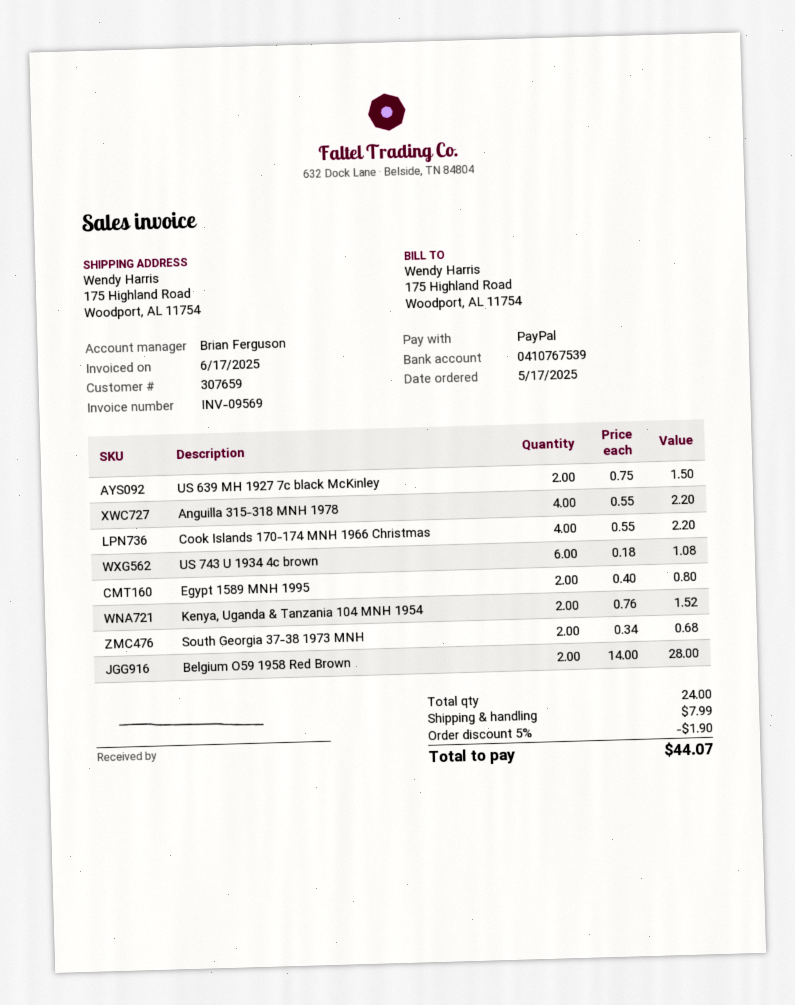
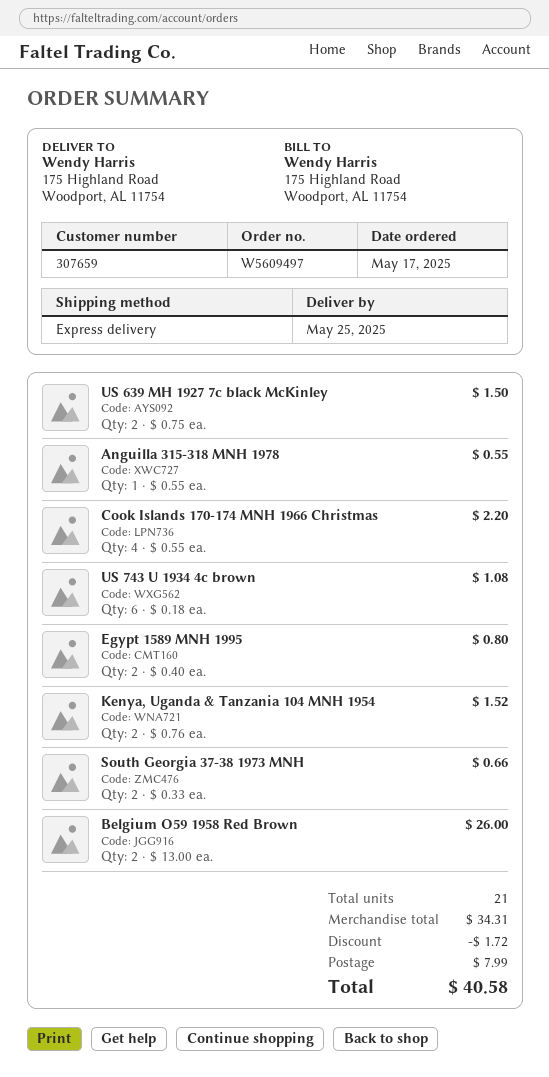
Anguilla 315-318 MNH 1978: 4 x 0.55 = 2.20 -> 1 x 0.55 = 0.55
South Georgia 37-38 1973 MNH: 2 x 0.34 = 0.68 -> 2 x 0.33 = 0.66
Belgium O59 1958 Red Brown: 2 x 14.00 = 28.00 -> 2 x 13.00 = 26.00
total quantity: 24 -> 21
discount: 1.90 -> 1.72
total: 44.07 -> 40.58

